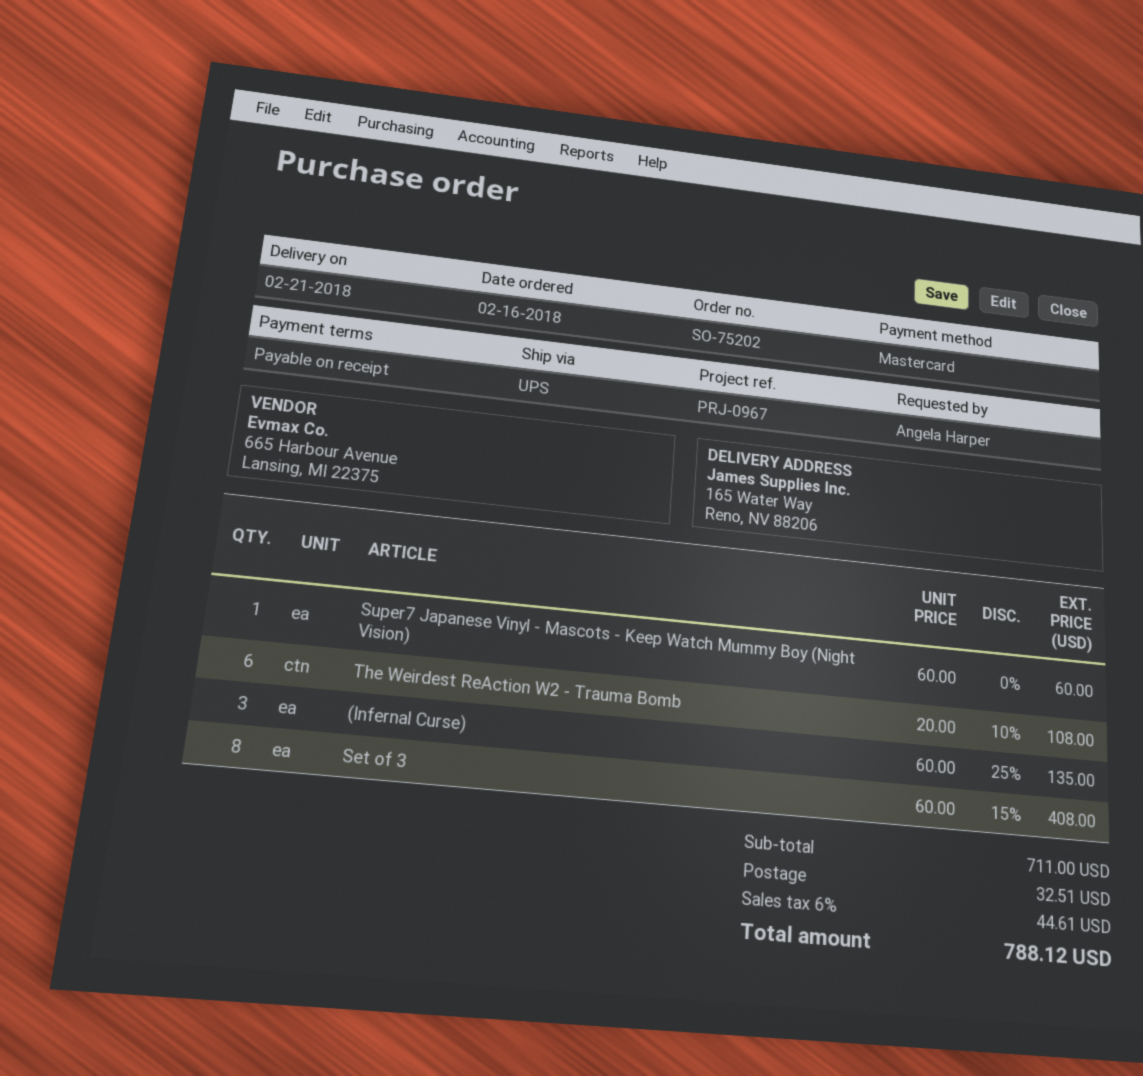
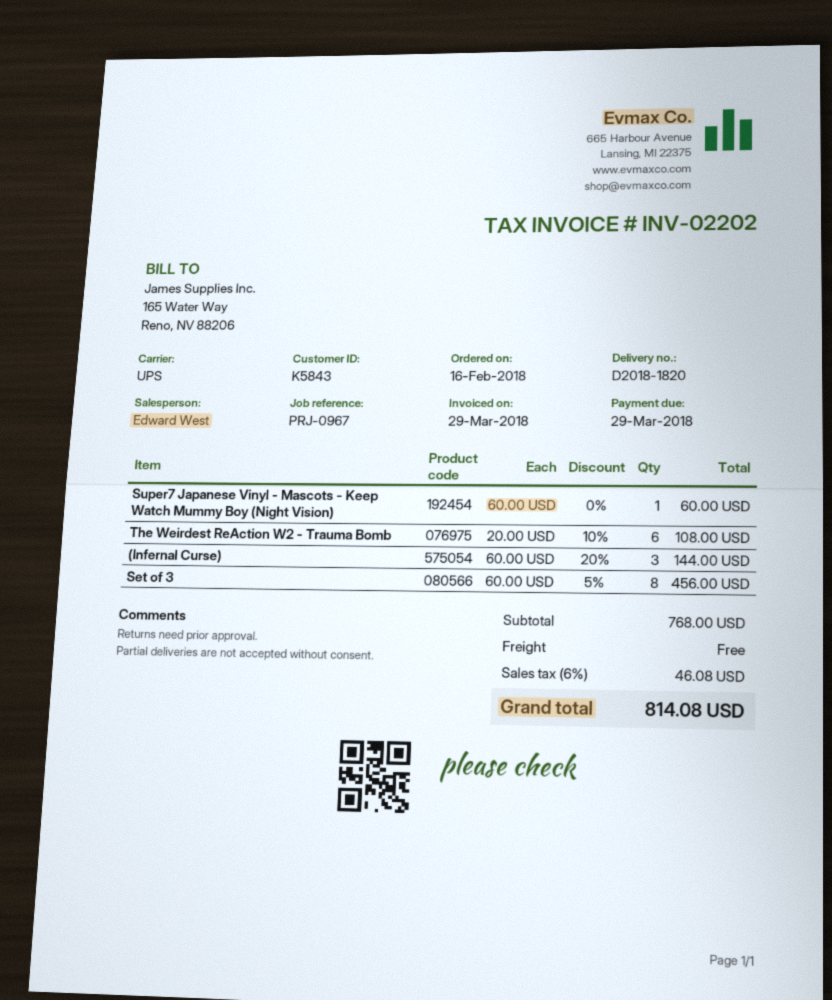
(Infernal Curse): 3 x 60.00 - 25% = 135.00 -> 3 x 60.00 - 20% = 144.00
Set of 3: 8 x 60.00 - 15% = 408.00 -> 8 x 60.00 - 5% = 456.00
subtotal: 711.00 -> 768.00
shipping: 32.51 -> 0.00
tax: 6% = 44.61 -> 6% = 46.08
total: 788.12 -> 814.08

